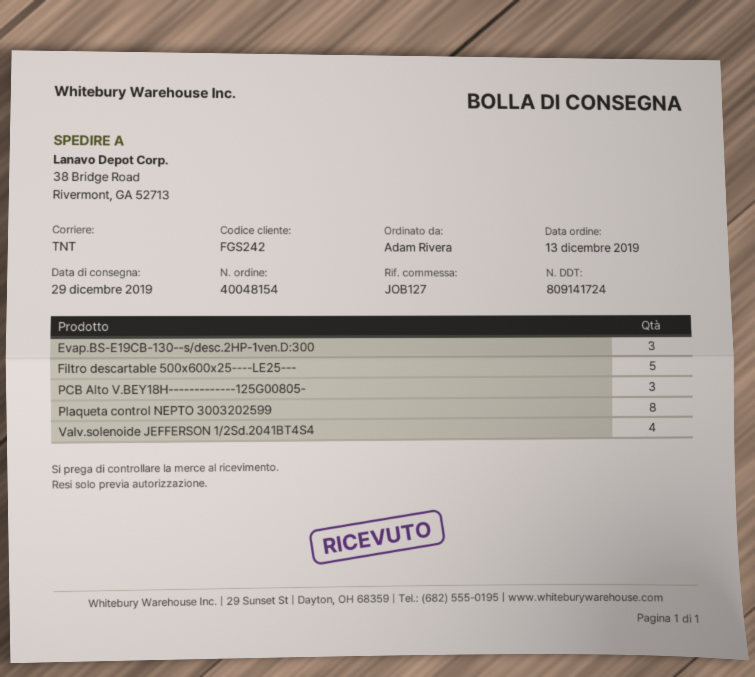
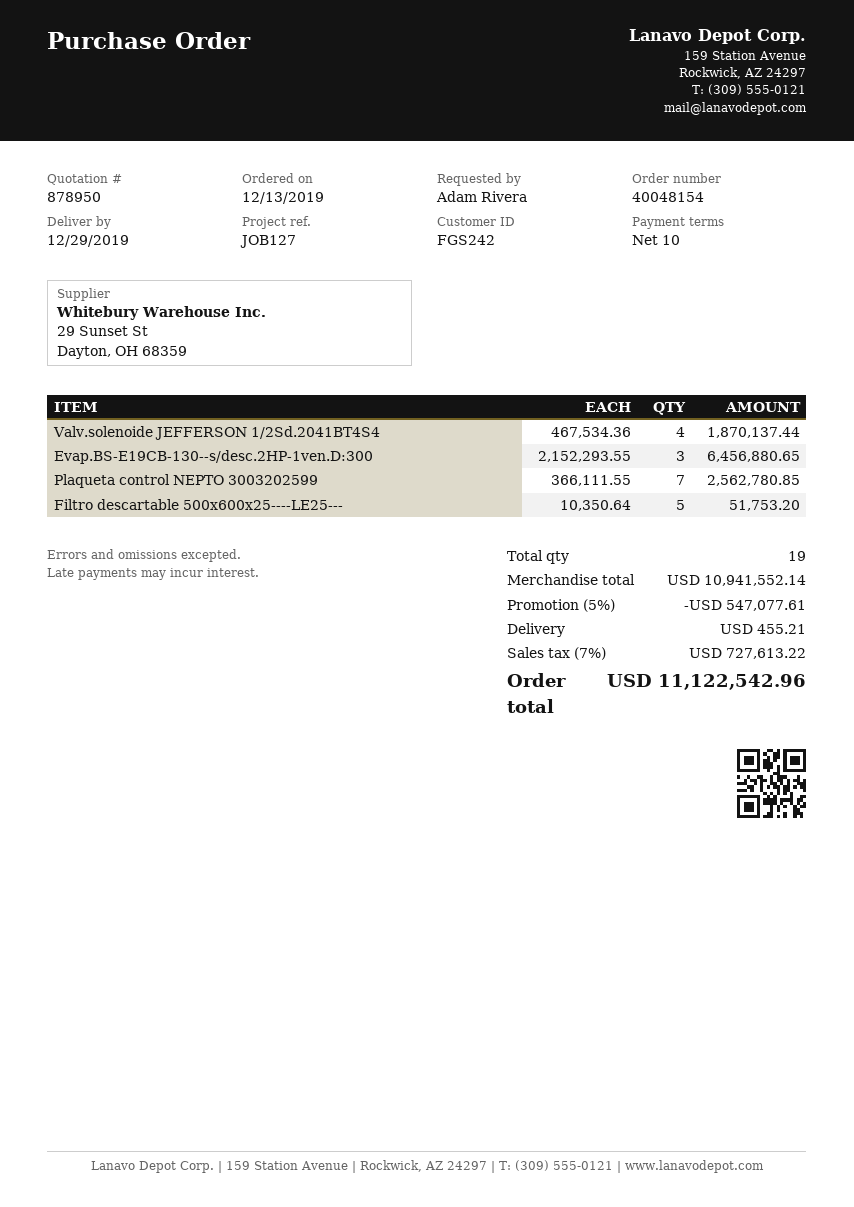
PCB Alto V.BEY18H-------------125G00805-: 3 -> none
Plaqueta control NEPTO 3003202599: 8 -> 7

